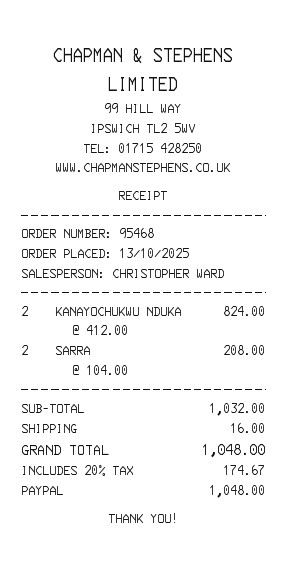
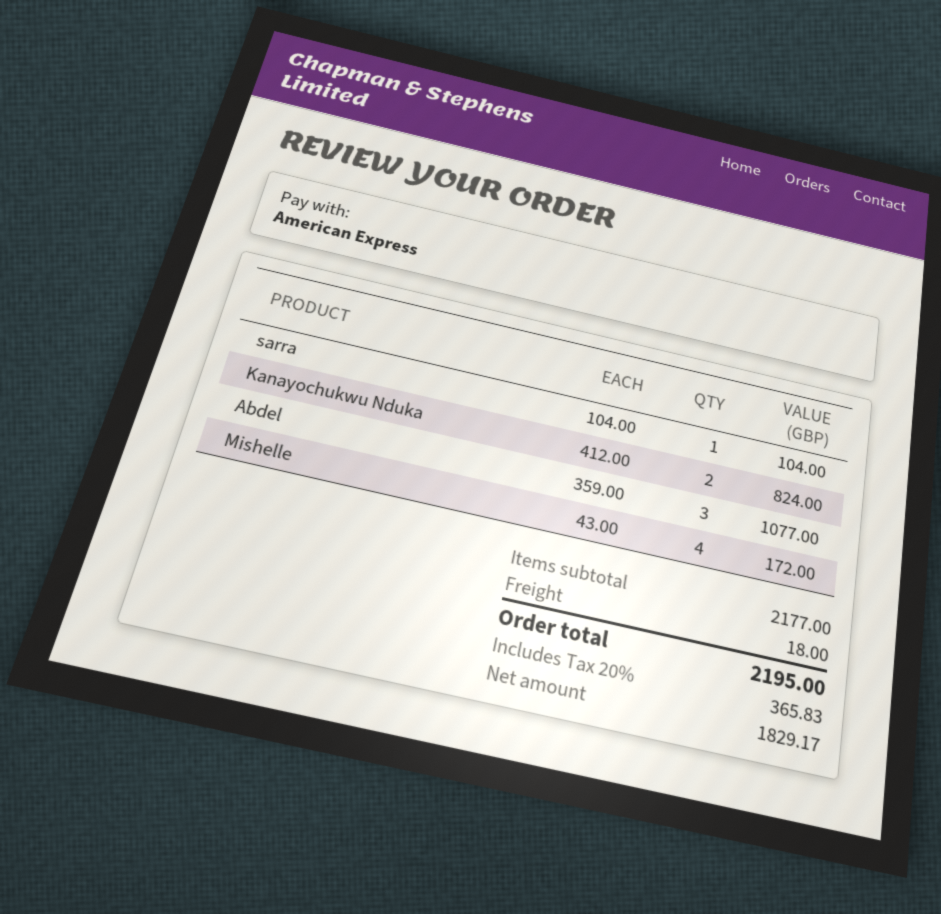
payment method: PayPal -> American Express
SARRA: 2 x 104.00 = 208.00 -> 1 x 104.00 = 104.00
Abdel: none -> 3 x 359.00 = 1077.00
Mishelle: none -> 4 x 43.00 = 172.00
subtotal: 1032.00 -> 2177.00
shipping: 16.00 -> 18.00
tax: 20% = 174.67 -> 20% = 365.83
total: 1048.00 -> 2195.00

